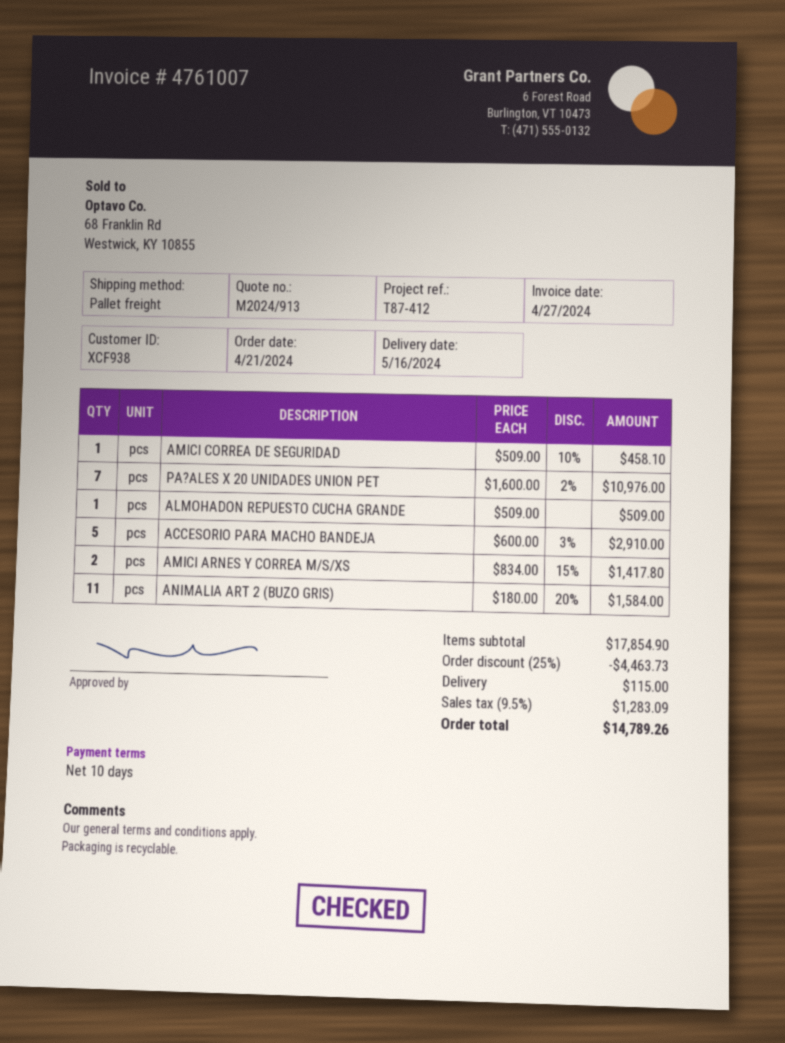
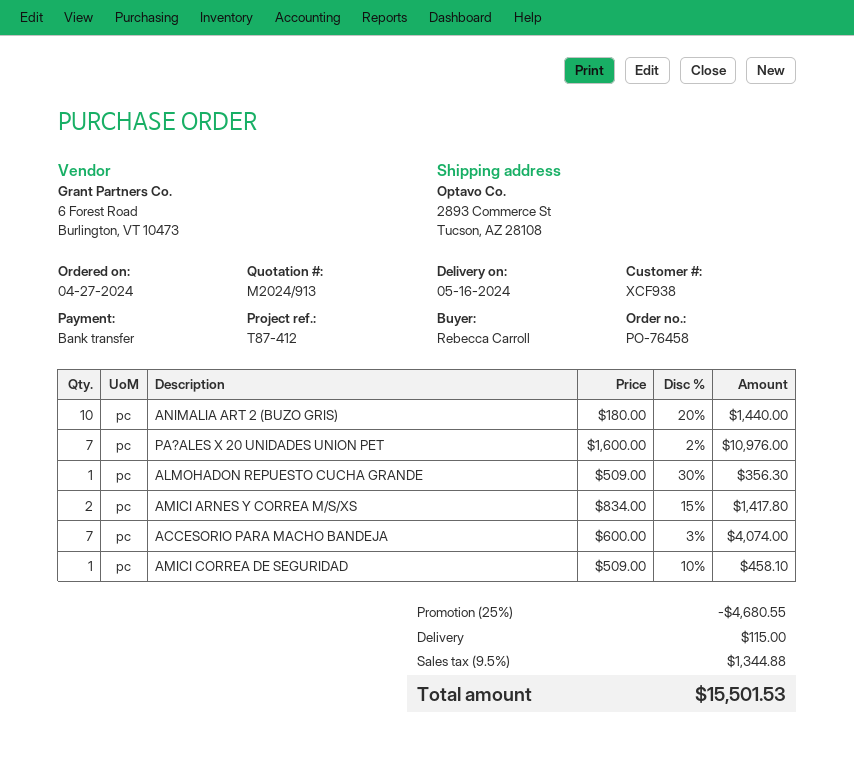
order date: 2024-04-21 -> 2024-04-27
ALMOHADON REPUESTO CUCHA GRANDE: 1 x 509.00 = 509.00 -> 1 x 509.00 - 30% = 356.30
ACCESORIO PARA MACHO BANDEJA: 5 x 600.00 - 3% = 2910.00 -> 7 x 600.00 - 3% = 4074.00
ANIMALIA ART 2 (BUZO GRIS): 11 x 180.00 - 20% = 1584.00 -> 10 x 180.00 - 20% = 1440.00
discount: 25% = 4463.73 -> 25% = 4680.55
tax: 9.5% = 1283.09 -> 9.5% = 1344.88
total: 14789.26 -> 15501.53

